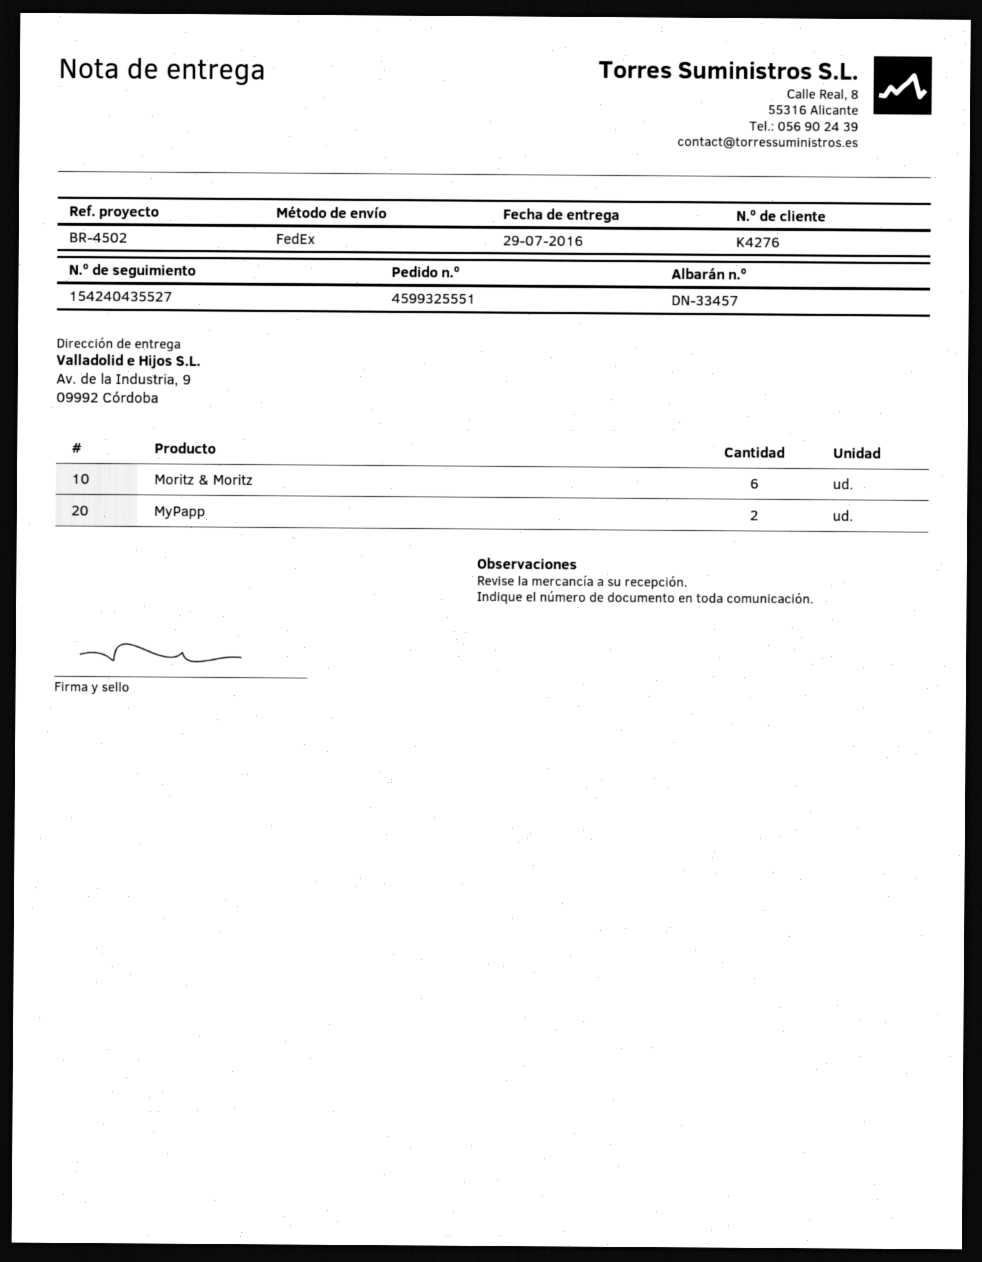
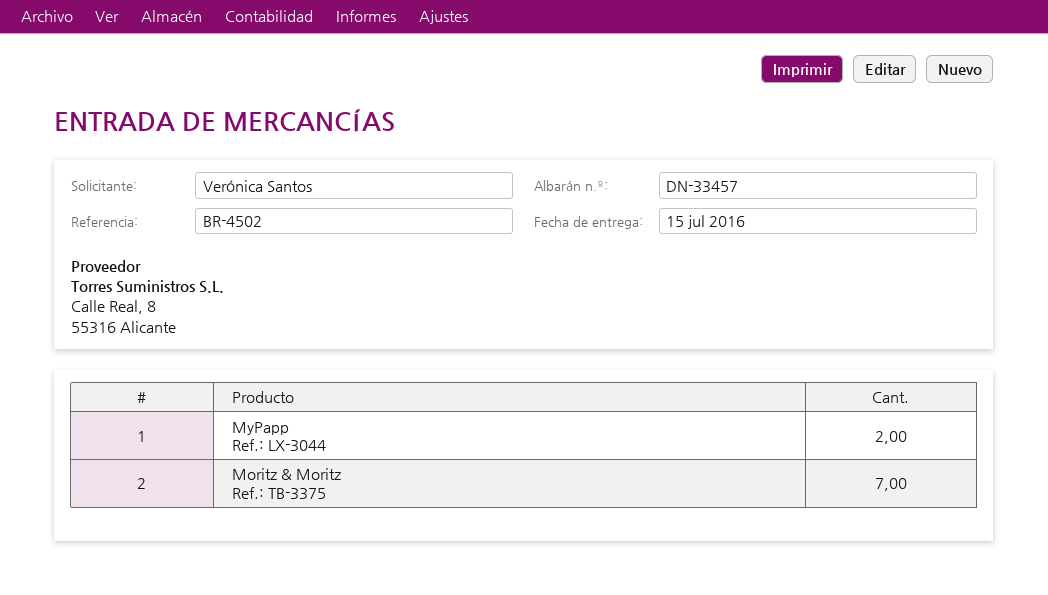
delivery date: 2016-07-29 -> 2016-07-15
Moritz & Moritz: 6 -> 7

